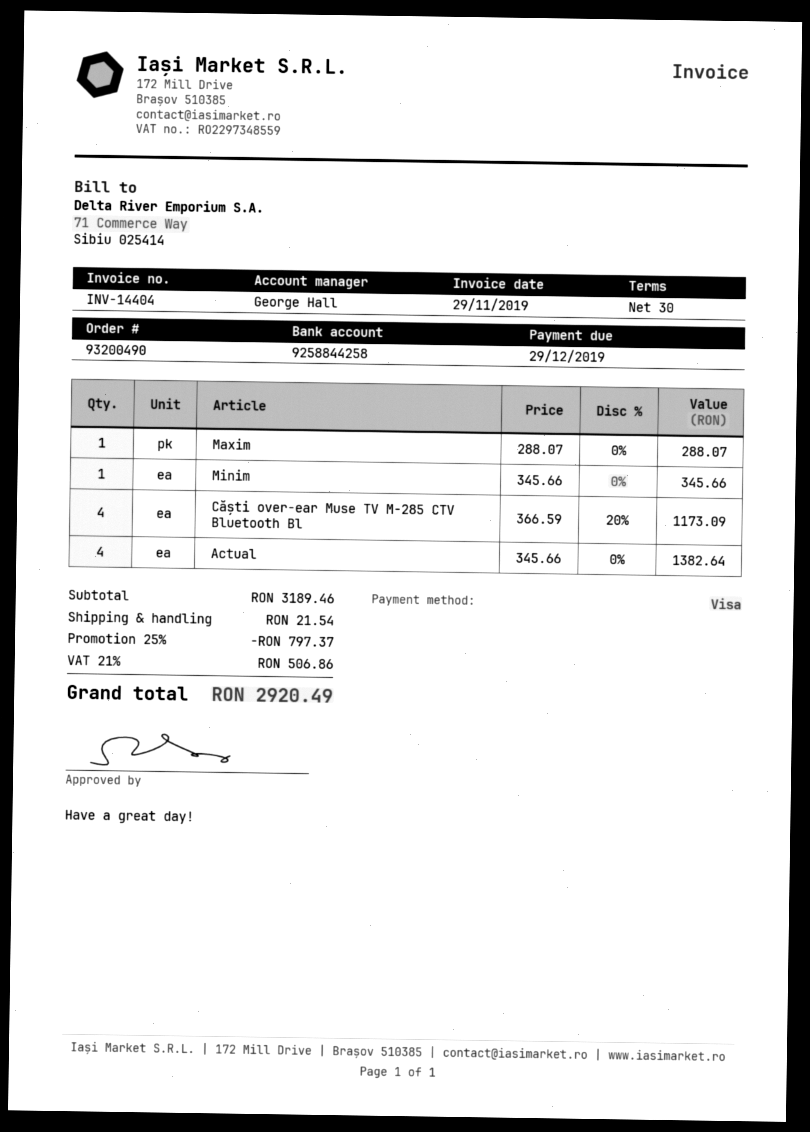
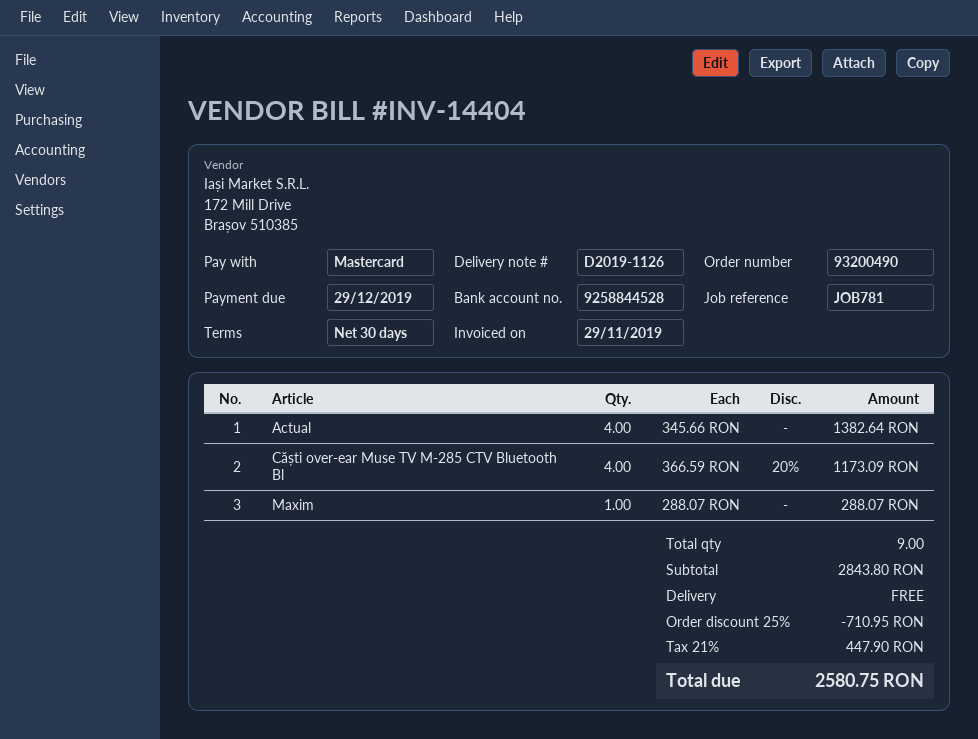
payment method: Visa -> Mastercard
bank account: 9258844258 -> 9258844528
Minim: 1 x 345.66 = 345.66 -> none
subtotal: 3189.46 -> 2843.80
discount: 25% = 797.37 -> 25% = 710.95
shipping: 21.54 -> 0.00
tax: 21% = 506.86 -> 21% = 447.90
total: 2920.49 -> 2580.75

